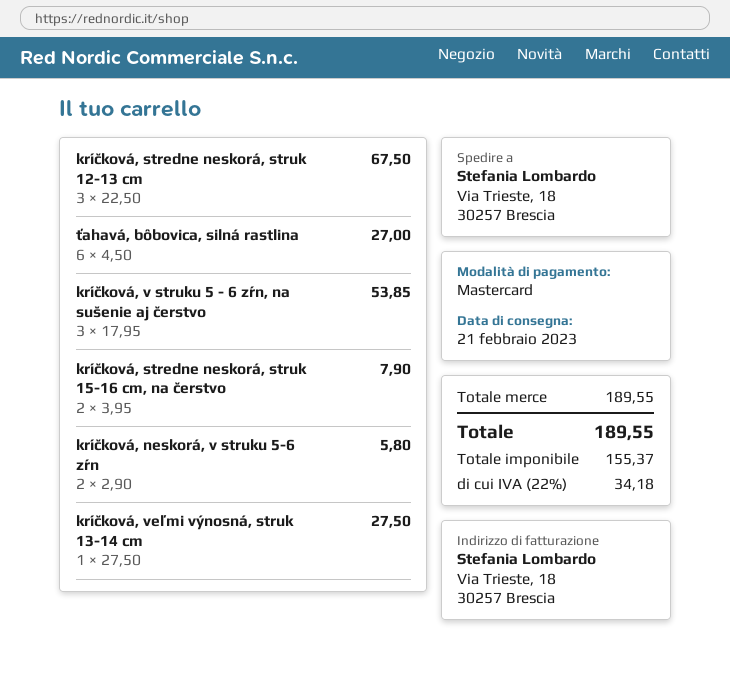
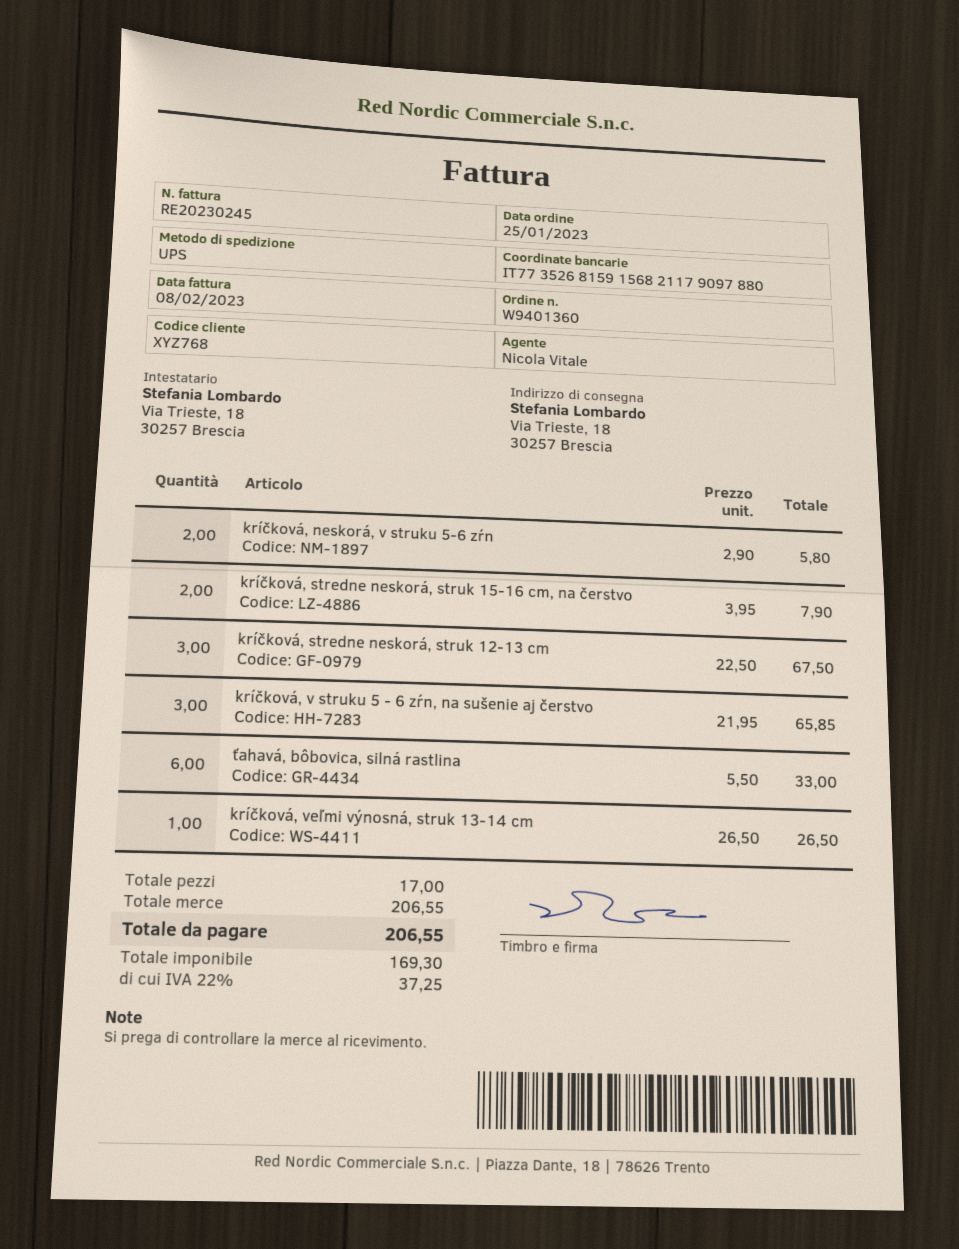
ťahavá, bôbovica, silná rastlina: 6 x 4.50 = 27.00 -> 6 x 5.50 = 33.00
kríčková, v struku 5 - 6 zŕn, na sušenie aj čerstvo: 3 x 17.95 = 53.85 -> 3 x 21.95 = 65.85
kríčková, veľmi výnosná, struk 13-14 cm: 1 x 27.50 = 27.50 -> 1 x 26.50 = 26.50
subtotal: 189.55 -> 206.55
net: 155.37 -> 169.30
tax: 22% = 34.18 -> 22% = 37.25
total: 189.55 -> 206.55

